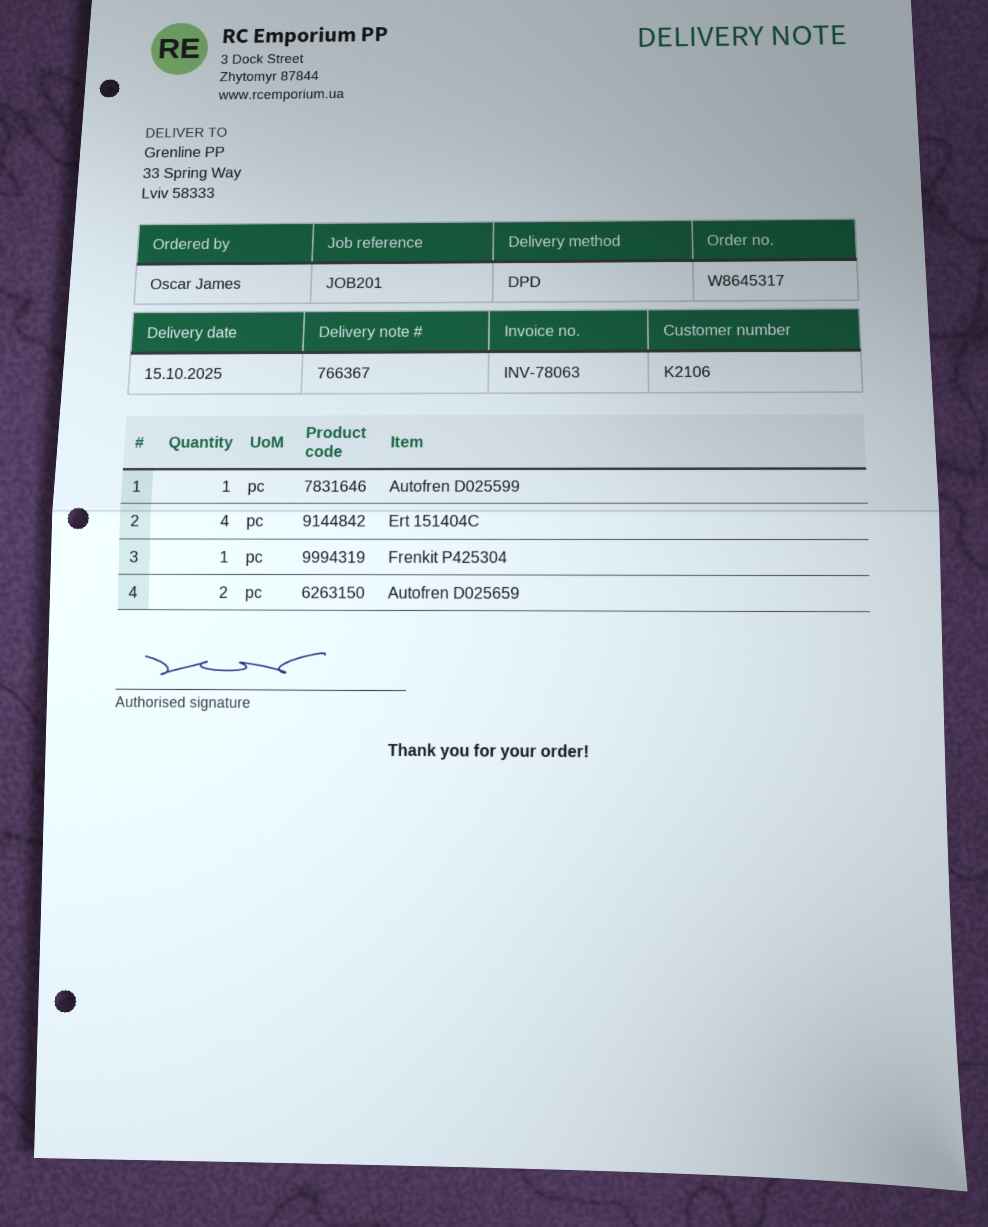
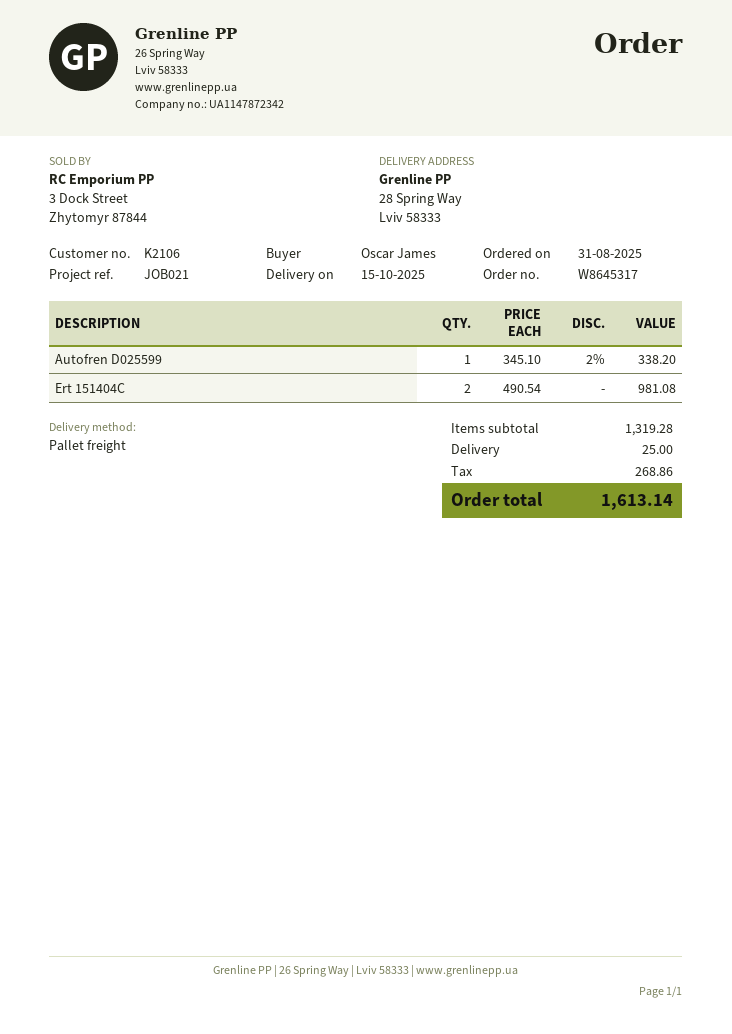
reference: JOB201 -> JOB021
shipping method: DPD -> pallet freight
ship to: 33 Spring Way, Lviv 58333 -> 28 Spring Way, Lviv 58333
Ert 151404C: 4 -> 2
Frenkit P425304: 1 -> none
Autofren D025659: 2 -> none

